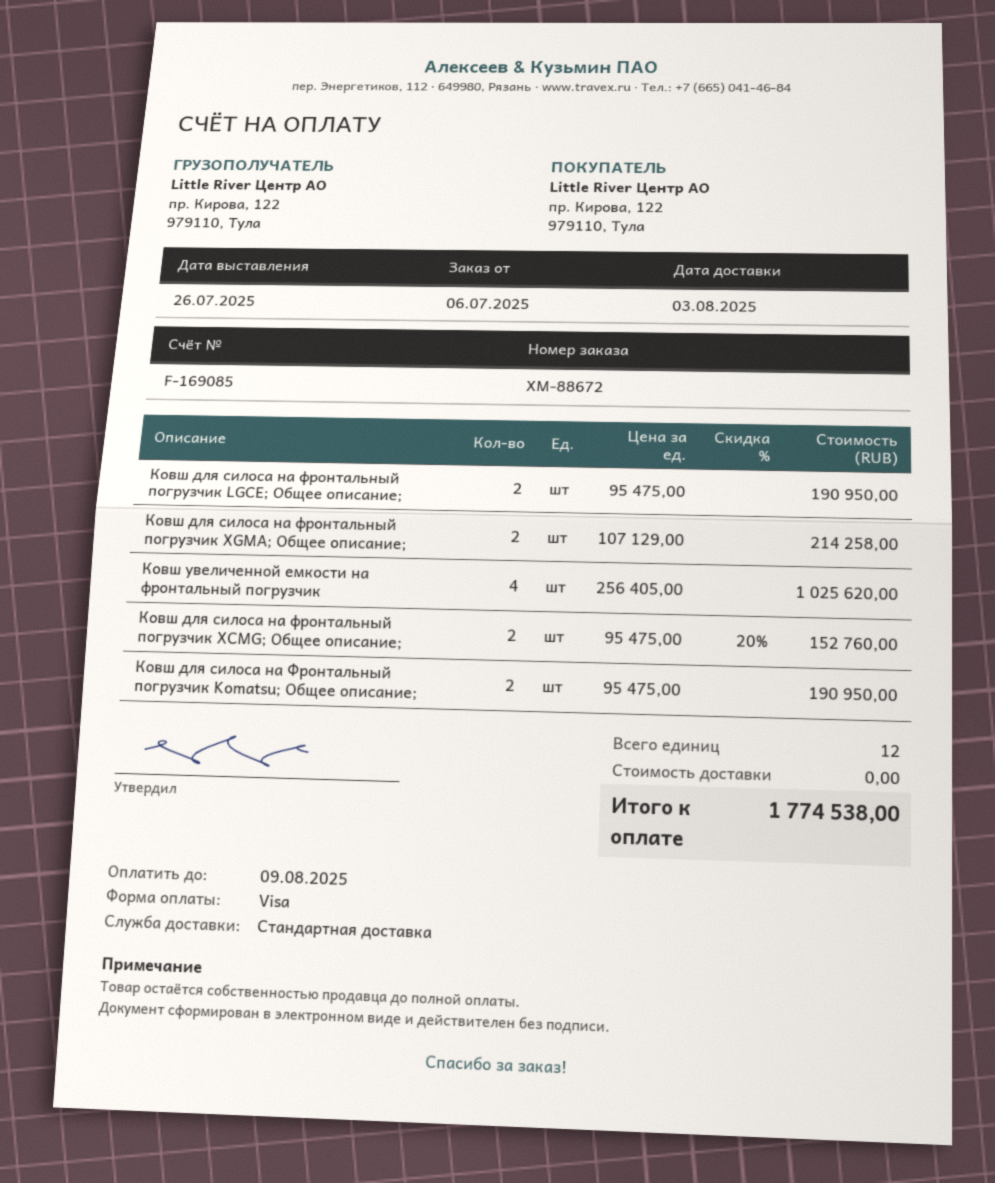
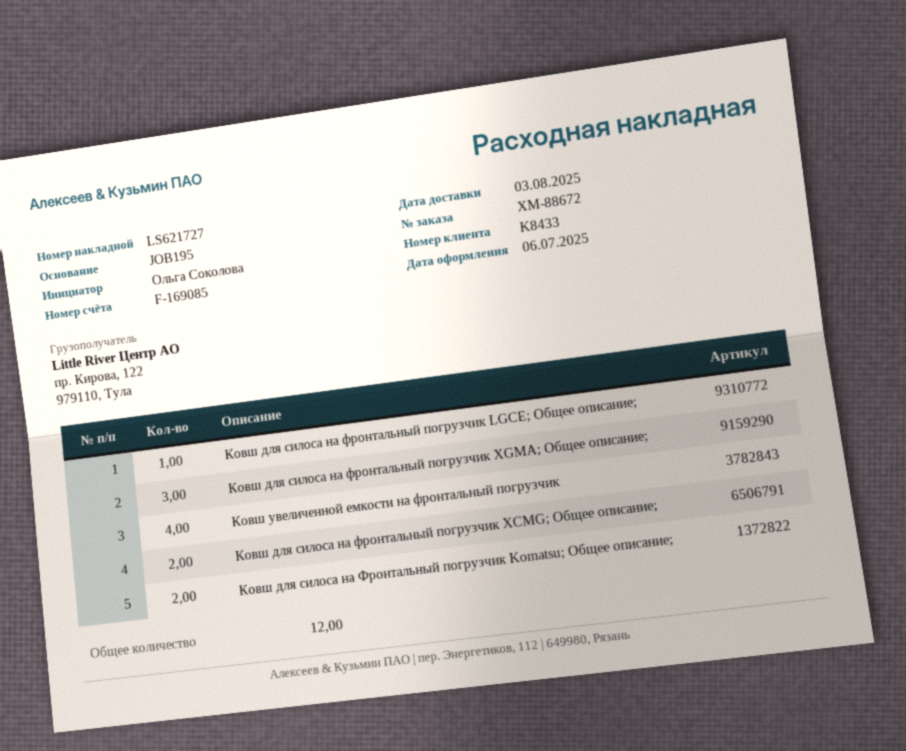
Ковш для силоса на фронтальный погрузчик LGCE; Общее описание;: 2 -> 1
Ковш для силоса на фронтальный погрузчик XGMA; Общее описание;: 2 -> 3

